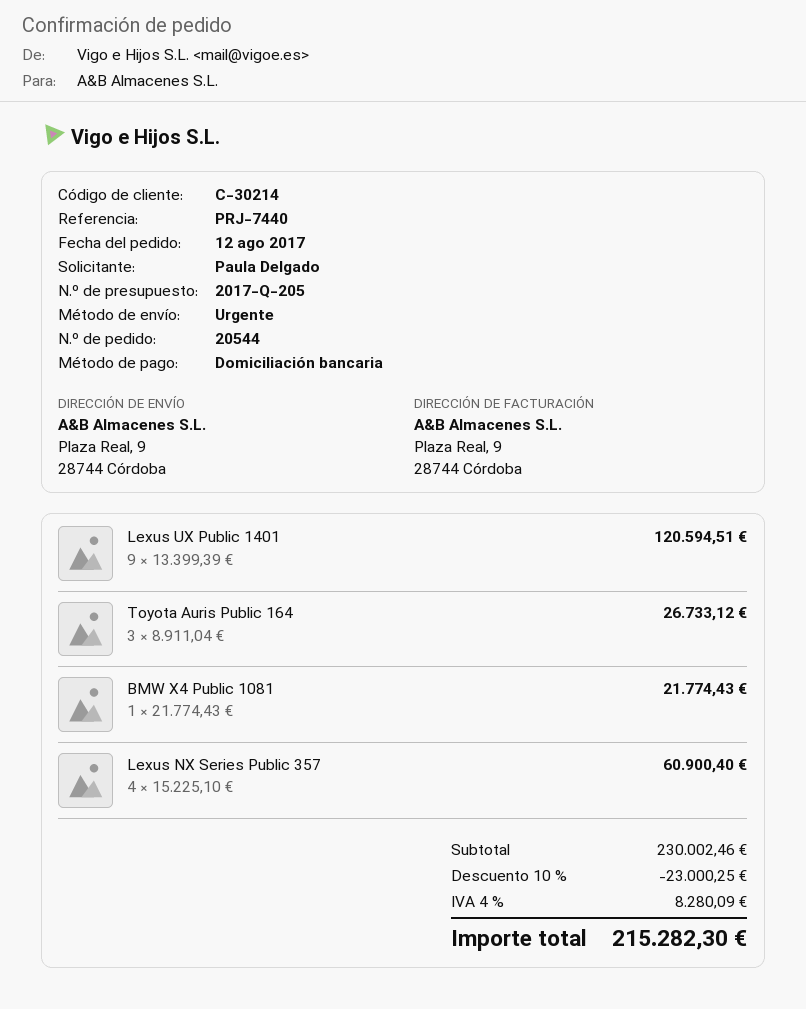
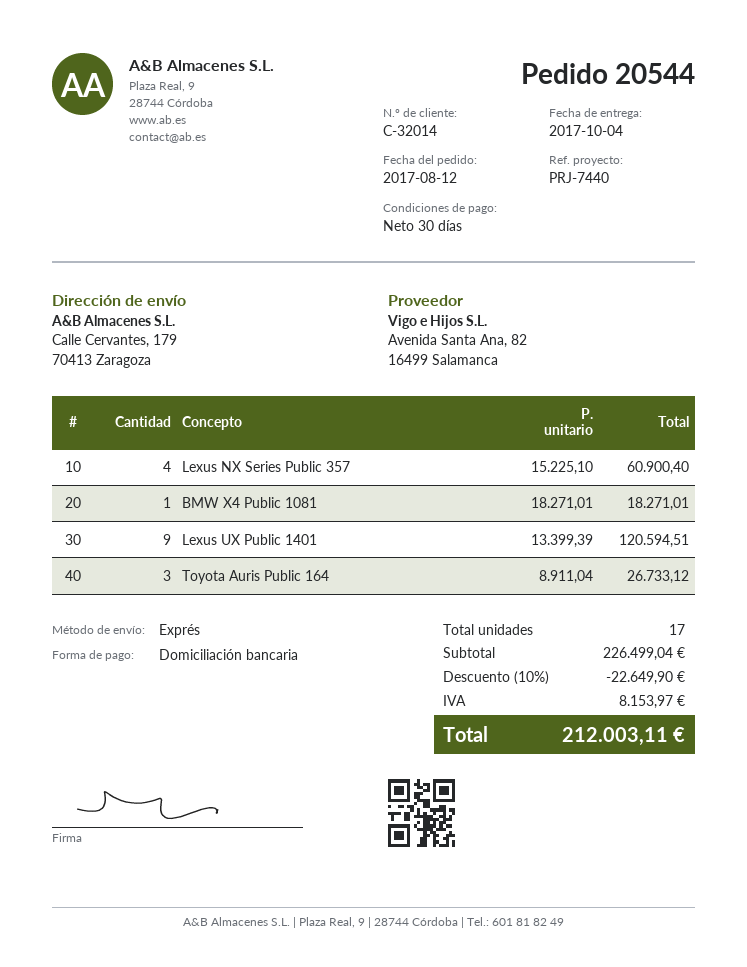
customer number: C-30214 -> C-32014
ship to: Plaza Real, 9, 28744 Córdoba -> Calle Cervantes, 179, 70413 Zaragoza
BMW X4 Public 1081: 1 x 21774.43 = 21774.43 -> 1 x 18271.01 = 18271.01
subtotal: 230002.46 -> 226499.04
discount: 10% = 23000.25 -> 10% = 22649.90
tax: 8280.09 -> 8153.97
total: 215282.30 -> 212003.11

